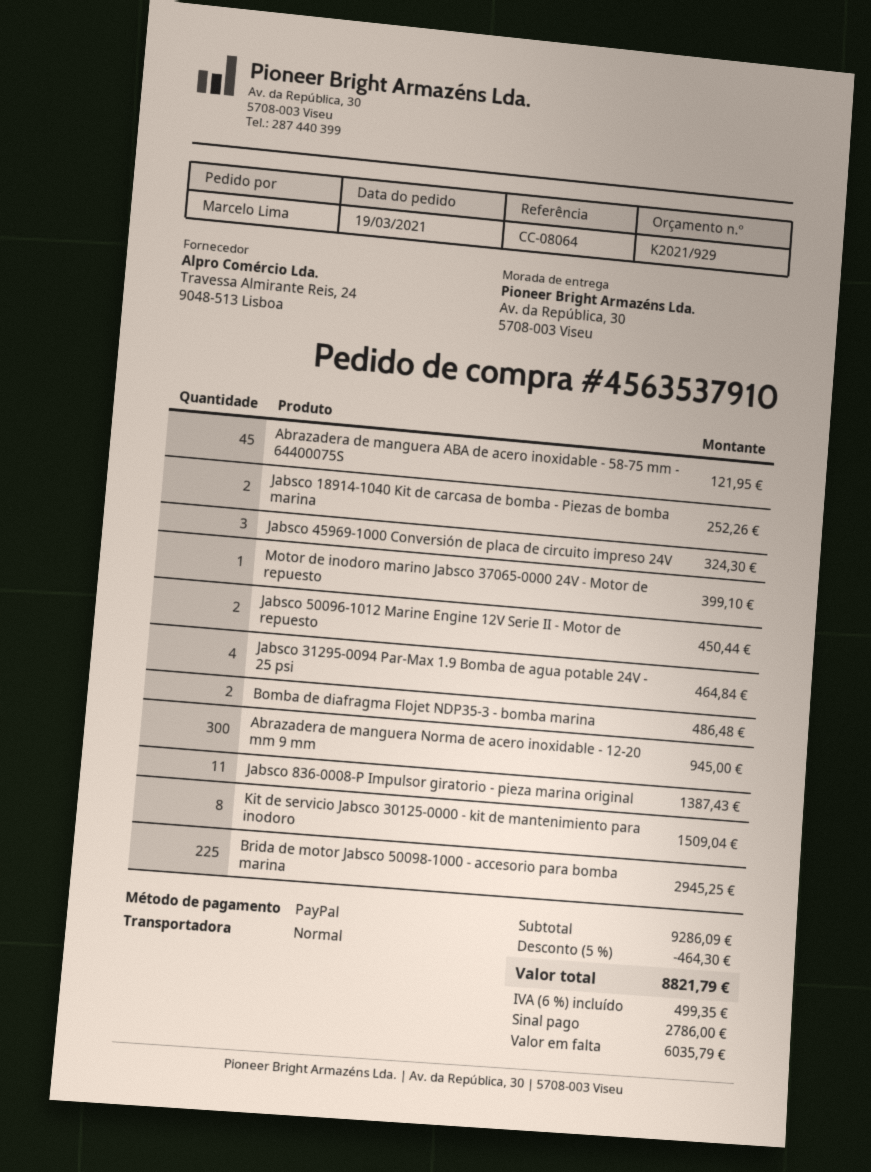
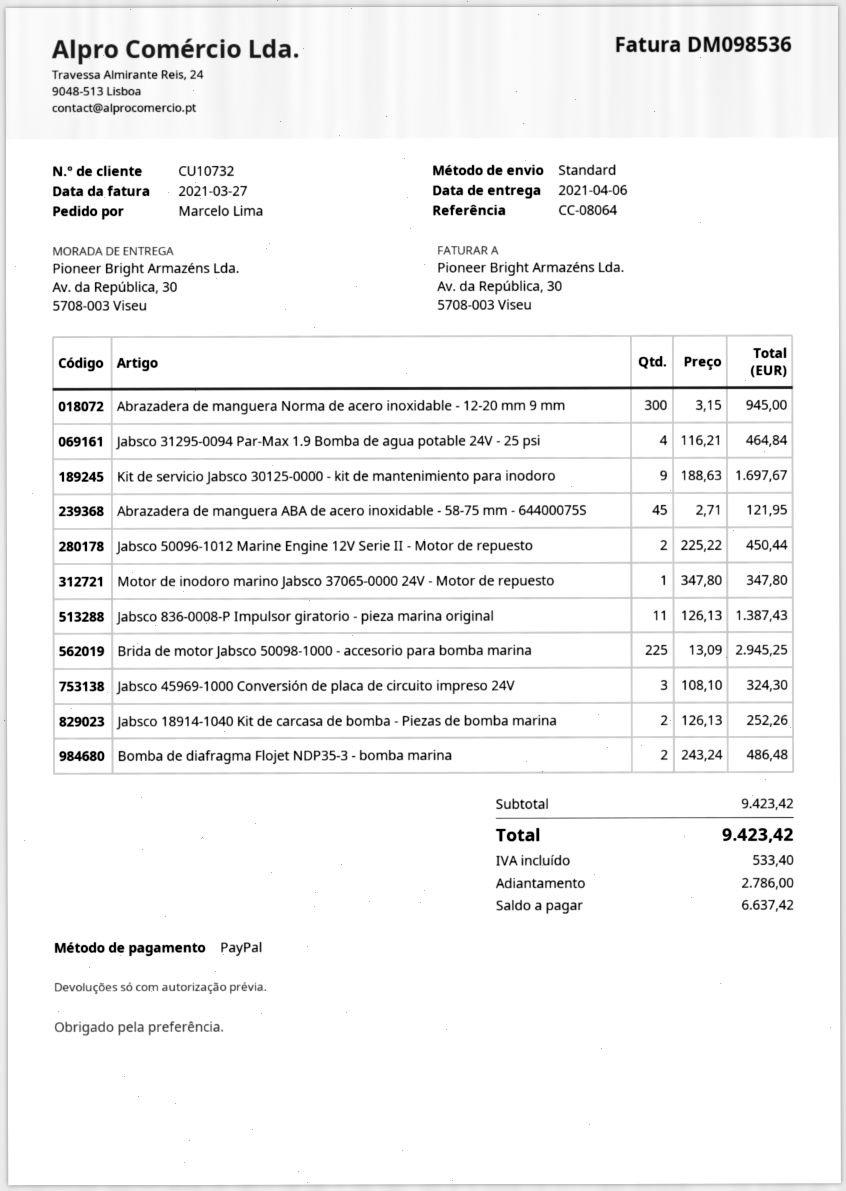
Motor de inodoro marino Jabsco 37065-0000 24V - Motor de repuesto: 1 for 399.10 -> 1 for 347.80
Kit de servicio Jabsco 30125-0000 - kit de mantenimiento para inodoro: 8 for 1509.04 -> 9 for 1697.67
subtotal: 9286.09 -> 9423.42
discount: 5% = 464.30 -> none
tax: 499.35 -> 533.40
total: 8821.79 -> 9423.42
balance: 6035.79 -> 6637.42

